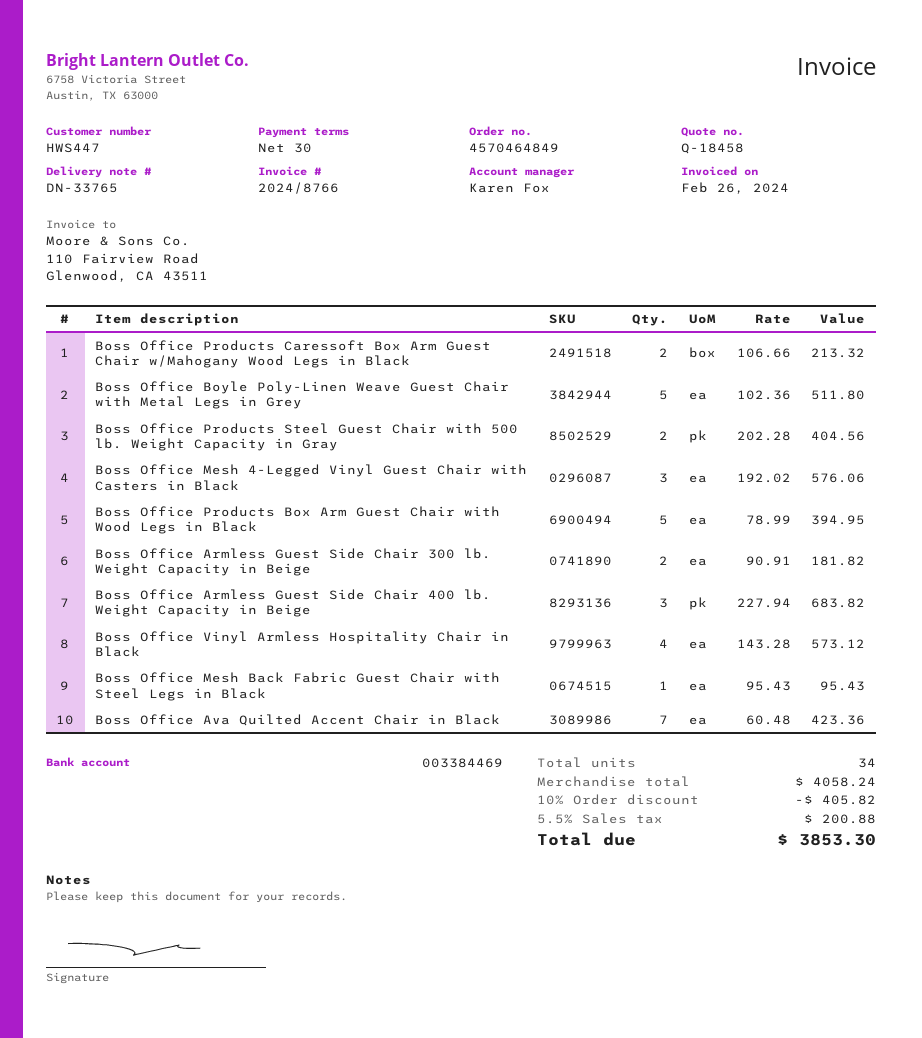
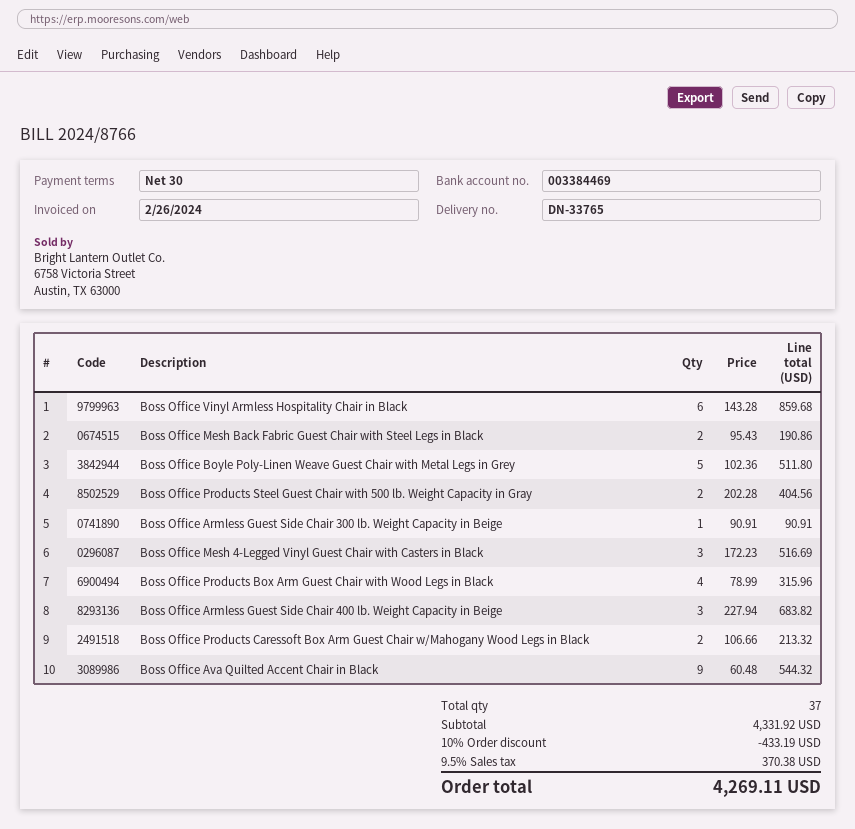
Boss Office Mesh 4-Legged Vinyl Guest Chair with Casters in Black: 3 x 192.02 = 576.06 -> 3 x 172.23 = 516.69
Boss Office Products Box Arm Guest Chair with Wood Legs in Black: 5 x 78.99 = 394.95 -> 4 x 78.99 = 315.96
Boss Office Armless Guest Side Chair 300 lb. Weight Capacity in Beige: 2 x 90.91 = 181.82 -> 1 x 90.91 = 90.91
Boss Office Vinyl Armless Hospitality Chair in Black: 4 x 143.28 = 573.12 -> 6 x 143.28 = 859.68
Boss Office Mesh Back Fabric Guest Chair with Steel Legs in Black: 1 x 95.43 = 95.43 -> 2 x 95.43 = 190.86
Boss Office Ava Quilted Accent Chair in Black: 7 x 60.48 = 423.36 -> 9 x 60.48 = 544.32
total quantity: 34 -> 37
subtotal: 4058.24 -> 4331.92
discount: 10% = 405.82 -> 10% = 433.19
tax: 5.5% = 200.88 -> 9.5% = 370.38
total: 3853.30 -> 4269.11

